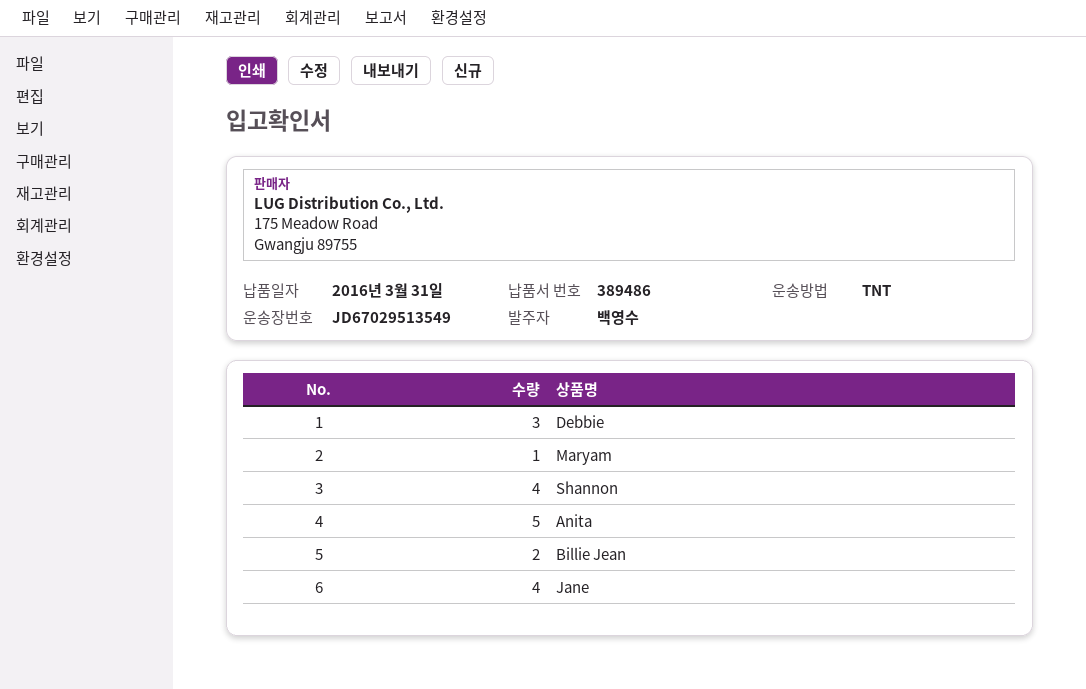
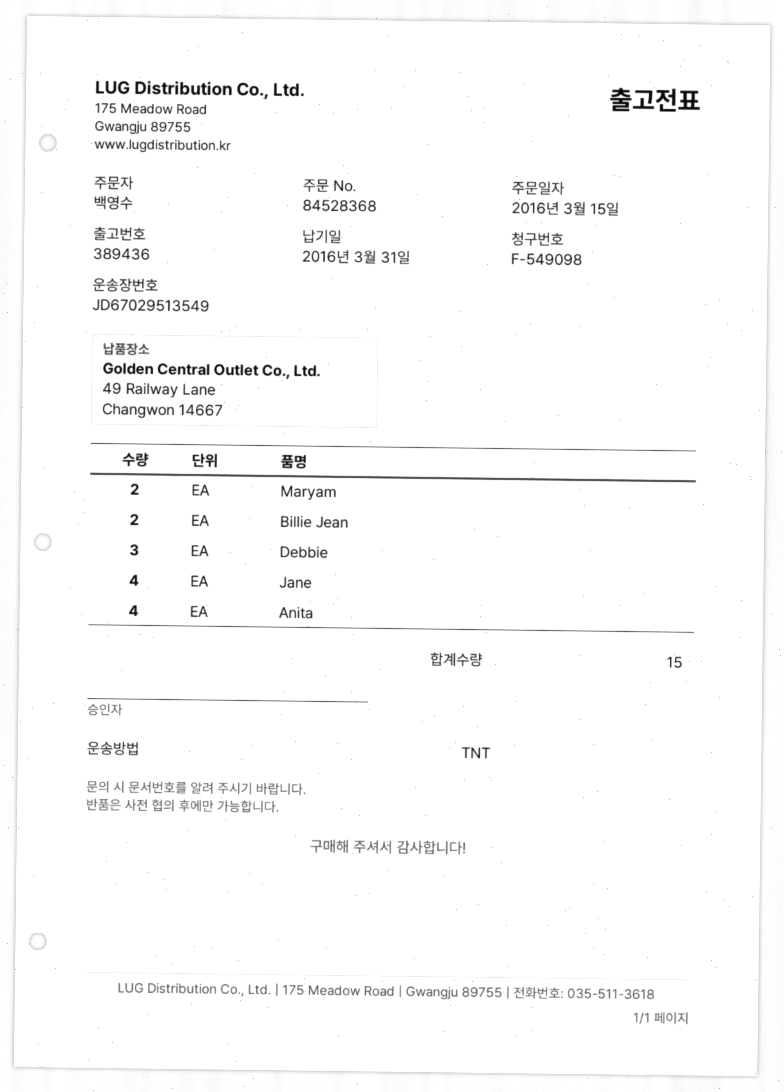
delivery note number: 389486 -> 389436
Maryam: 1 -> 2
Shannon: 4 -> none
Anita: 5 -> 4

